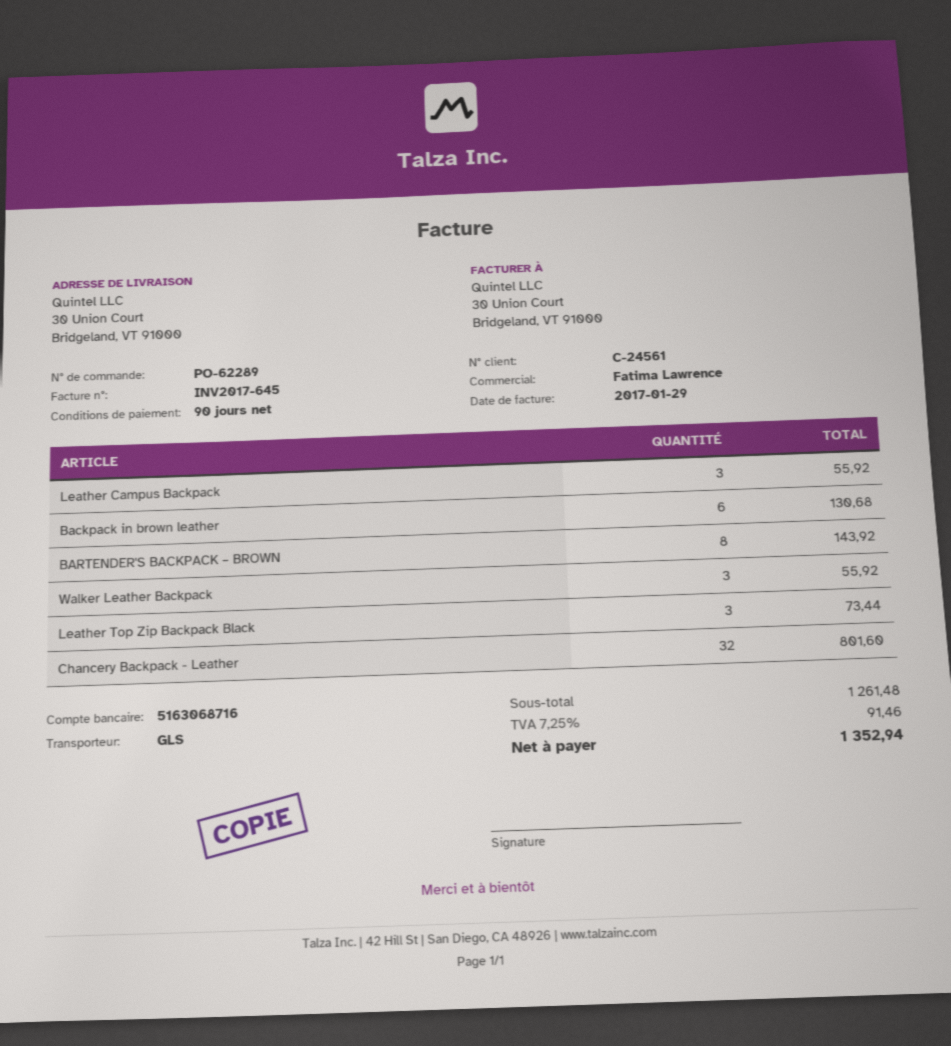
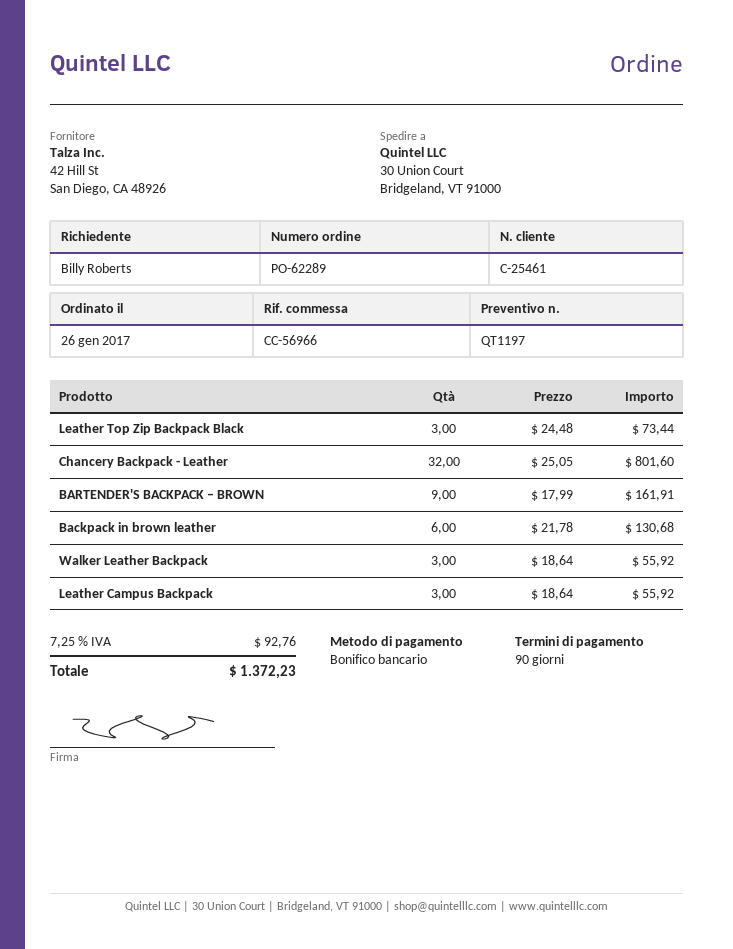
customer number: C-24561 -> C-25461
BARTENDER'S BACKPACK – BROWN: 8 for 143.92 -> 9 for 161.91
tax: 7.25% = 91.46 -> 7.25% = 92.76
total: 1352.94 -> 1372.23

